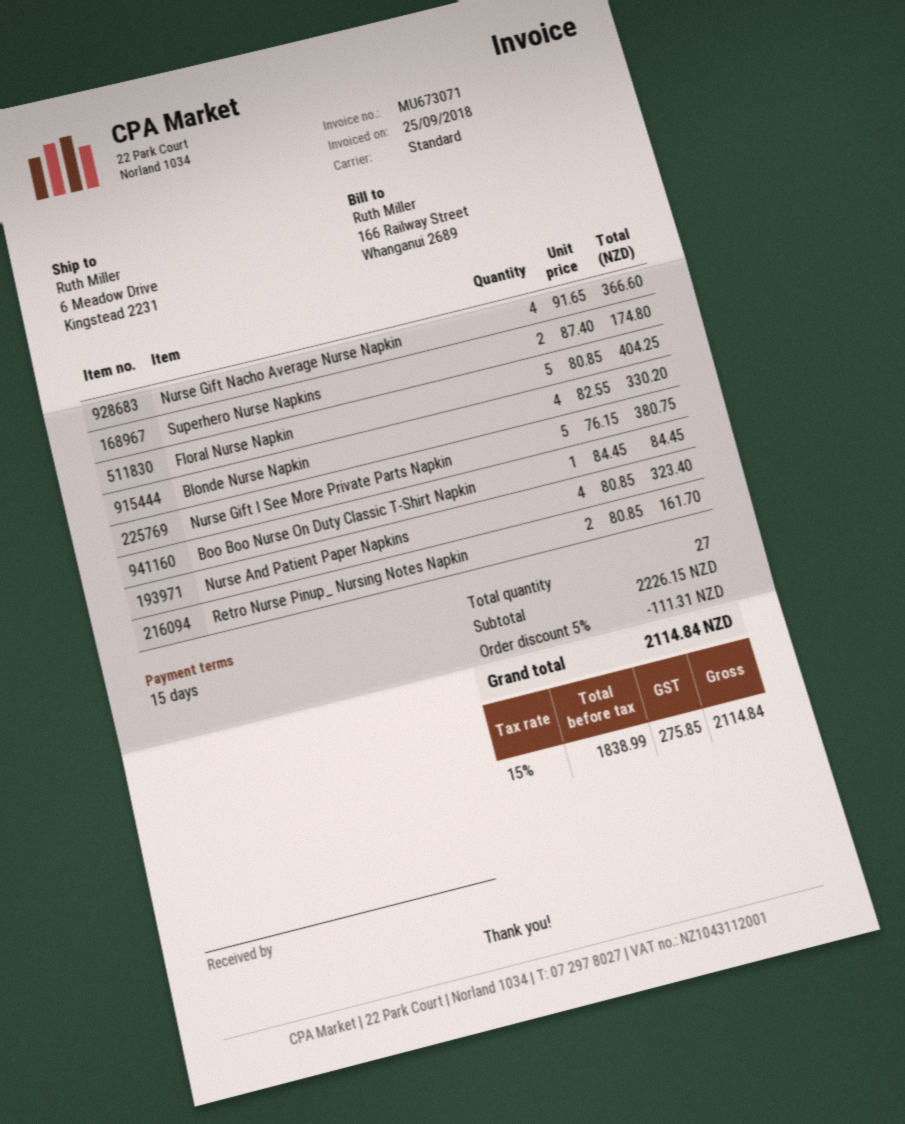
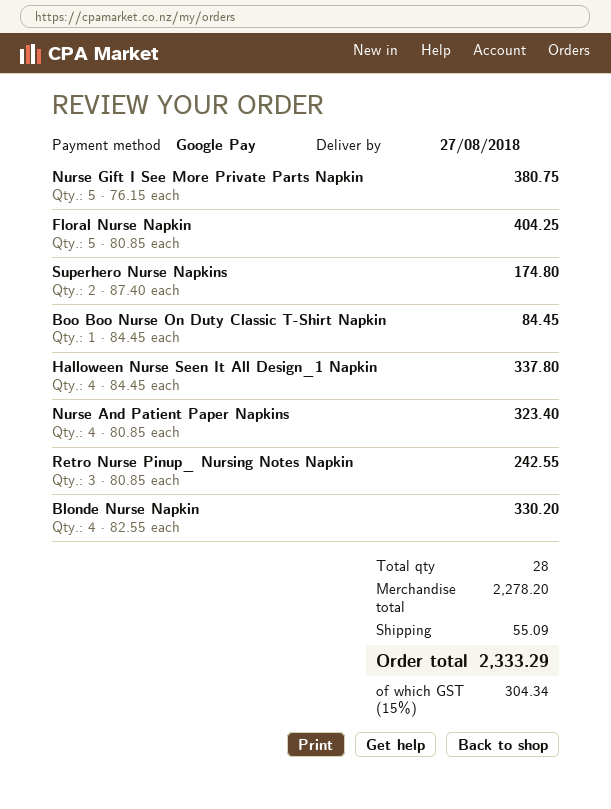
Nurse Gift Nacho Average Nurse Napkin: 4 x 91.65 = 366.60 -> none
Retro Nurse Pinup_ Nursing Notes Napkin: 2 x 80.85 = 161.70 -> 3 x 80.85 = 242.55
Halloween Nurse Seen It All Design_1 Napkin: none -> 4 x 84.45 = 337.80
total quantity: 27 -> 28
subtotal: 2226.15 -> 2278.20
discount: 5% = 111.31 -> none
shipping: none -> 55.09
tax: 15% = 275.85 -> 15% = 304.34
total: 2114.84 -> 2333.29

